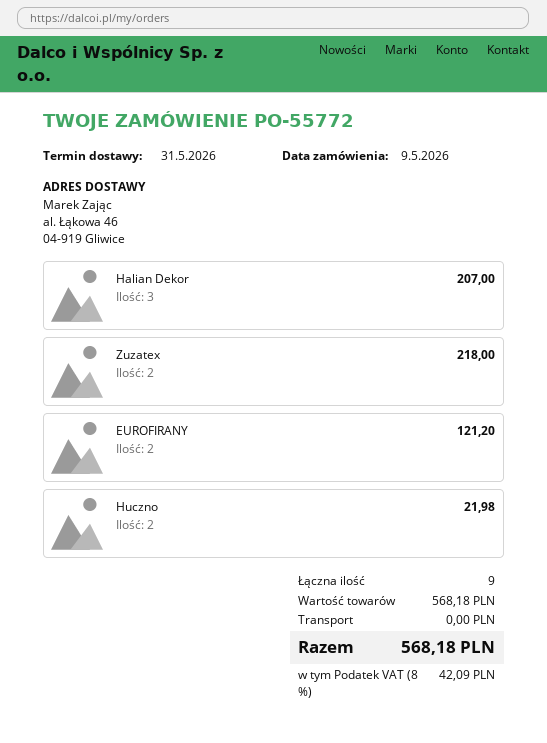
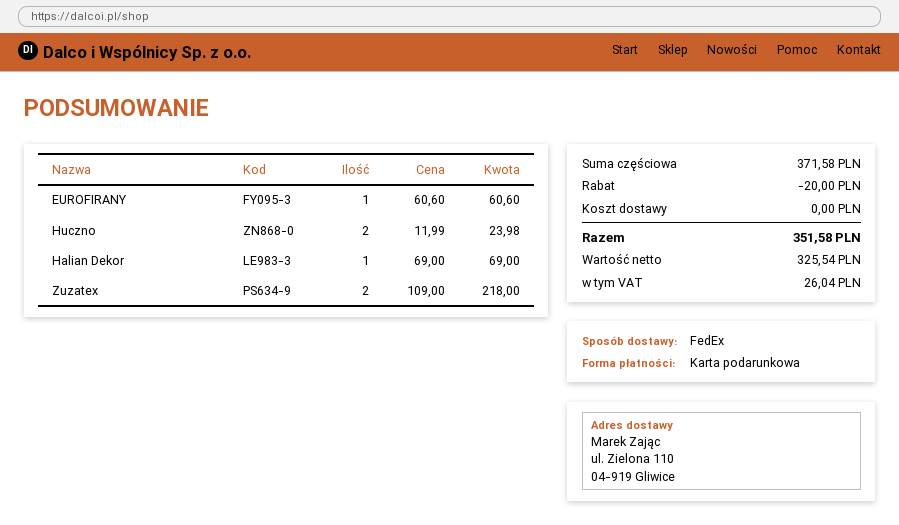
ship to: al. Łąkowa 46, 04-919 Gliwice -> ul. Zielona 110, 04-919 Gliwice
Halian Dekor: 3 for 207.00 -> 1 for 69.00
EUROFIRANY: 2 for 121.20 -> 1 for 60.60
Huczno: 2 for 21.98 -> 2 for 23.98
subtotal: 568.18 -> 371.58
discount: none -> 20.00
tax: 42.09 -> 26.04
total: 568.18 -> 351.58

